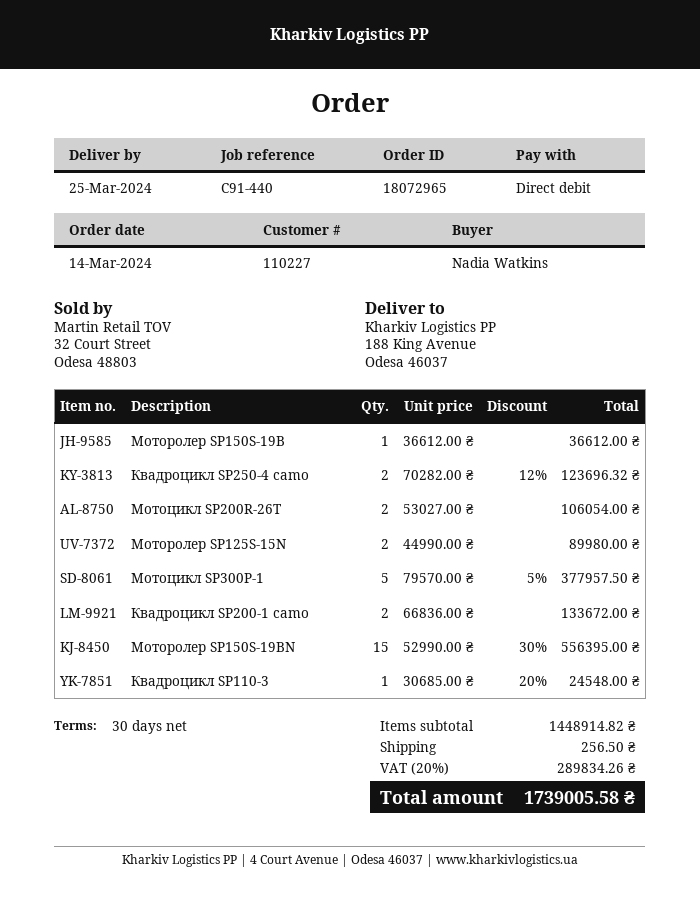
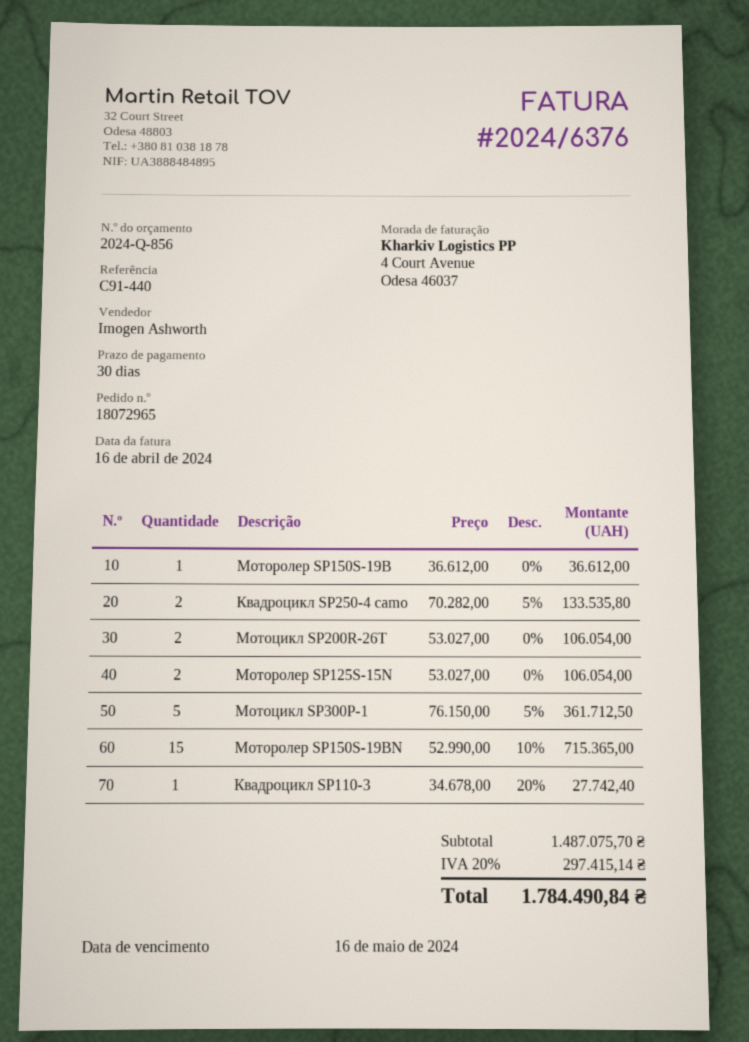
Квадроцикл SP250-4 camo: 2 x 70282.00 - 12% = 123696.32 -> 2 x 70282.00 - 5% = 133535.80
Моторолер SP125S-15N: 2 x 44990.00 = 89980.00 -> 2 x 53027.00 = 106054.00
Мотоцикл SP300P-1: 5 x 79570.00 - 5% = 377957.50 -> 5 x 76150.00 - 5% = 361712.50
Квадроцикл SP200-1 camo: 2 x 66836.00 = 133672.00 -> none
Моторолер SP150S-19BN: 15 x 52990.00 - 30% = 556395.00 -> 15 x 52990.00 - 10% = 715365.00
Квадроцикл SP110-3: 1 x 30685.00 - 20% = 24548.00 -> 1 x 34678.00 - 20% = 27742.40
subtotal: 1448914.82 -> 1487075.70
shipping: 256.50 -> none
tax: 20% = 289834.26 -> 20% = 297415.14
total: 1739005.58 -> 1784490.84

